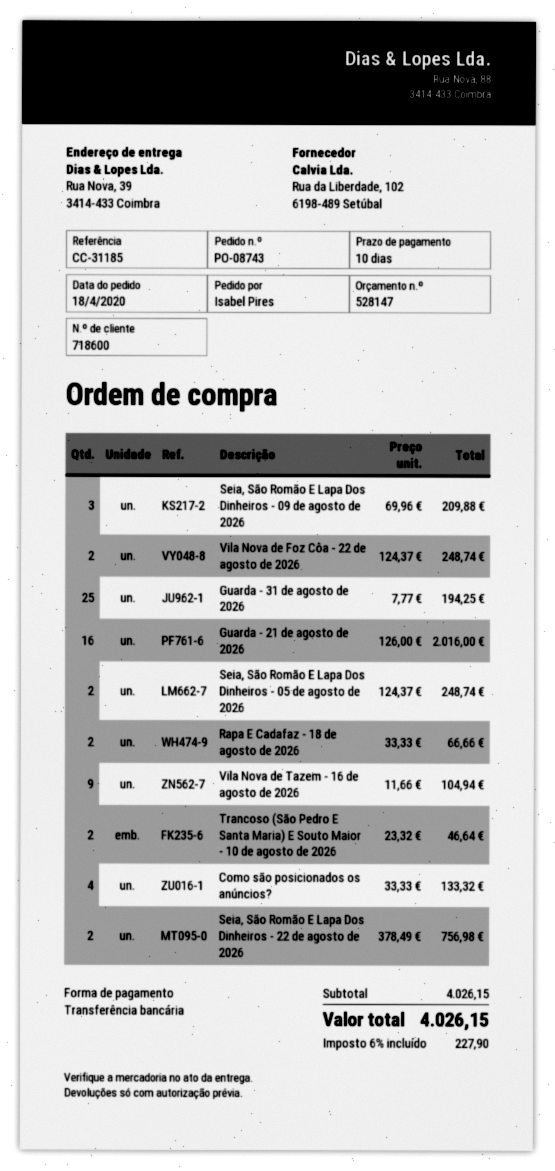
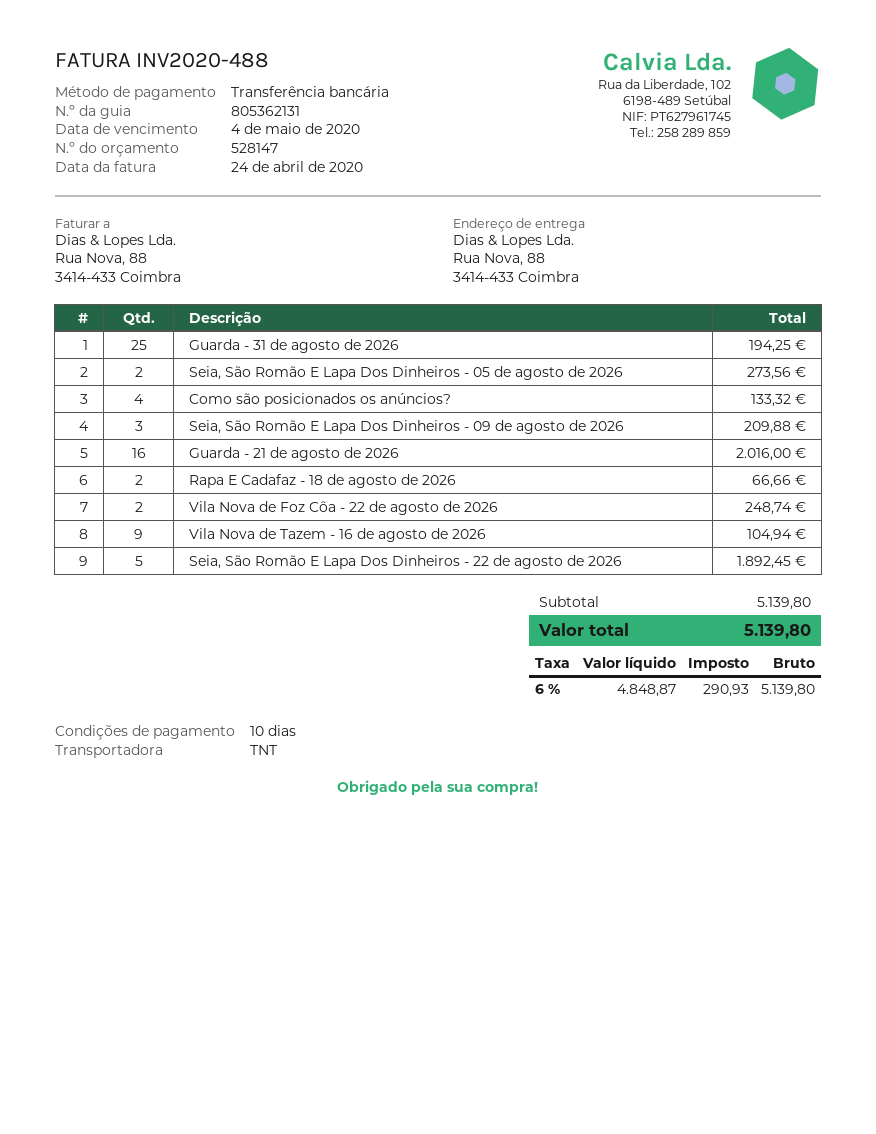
ship to: Rua Nova, 39, 3414-433 Coimbra -> Rua Nova, 88, 3414-433 Coimbra
Seia, São Romão E Lapa Dos Dinheiros - 05 de agosto de 2026: 2 for 248.74 -> 2 for 273.56
Trancoso (São Pedro E Santa Maria) E Souto Maior - 10 de agosto de 2026: 2 for 46.64 -> none
Seia, São Romão E Lapa Dos Dinheiros - 22 de agosto de 2026: 2 for 756.98 -> 5 for 1892.45
subtotal: 4026.15 -> 5139.80
tax: 6% = 227.90 -> 6% = 290.93
total: 4026.15 -> 5139.80

